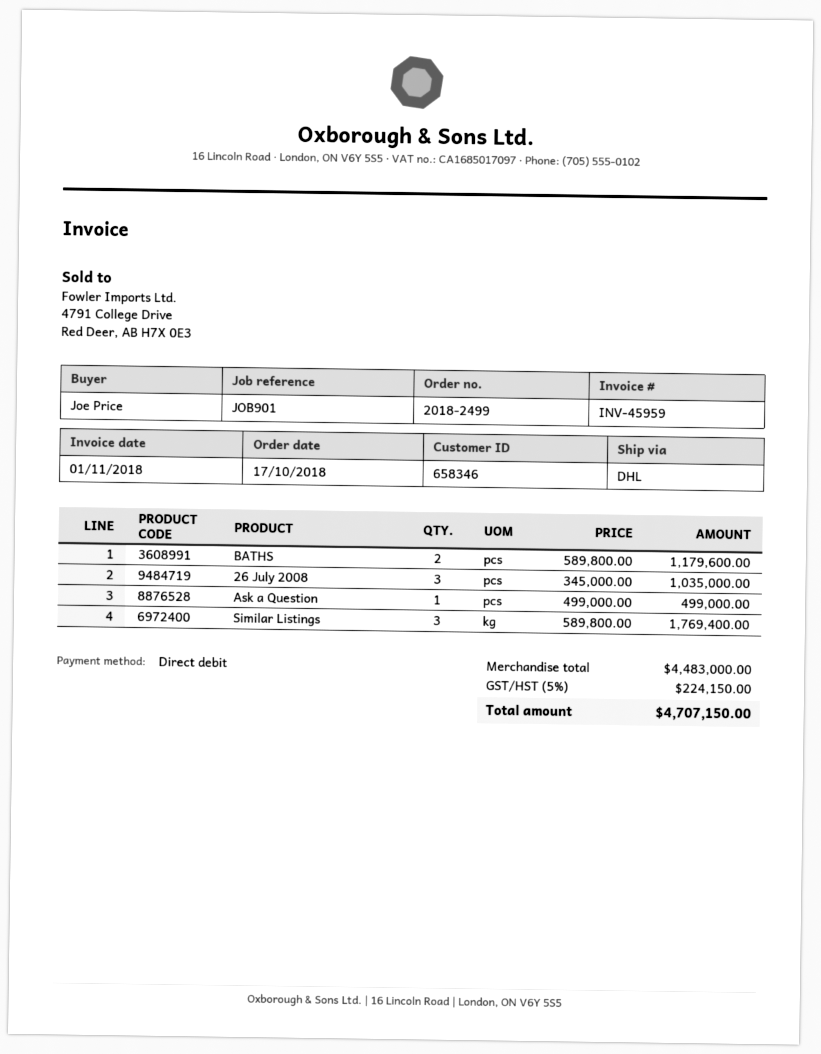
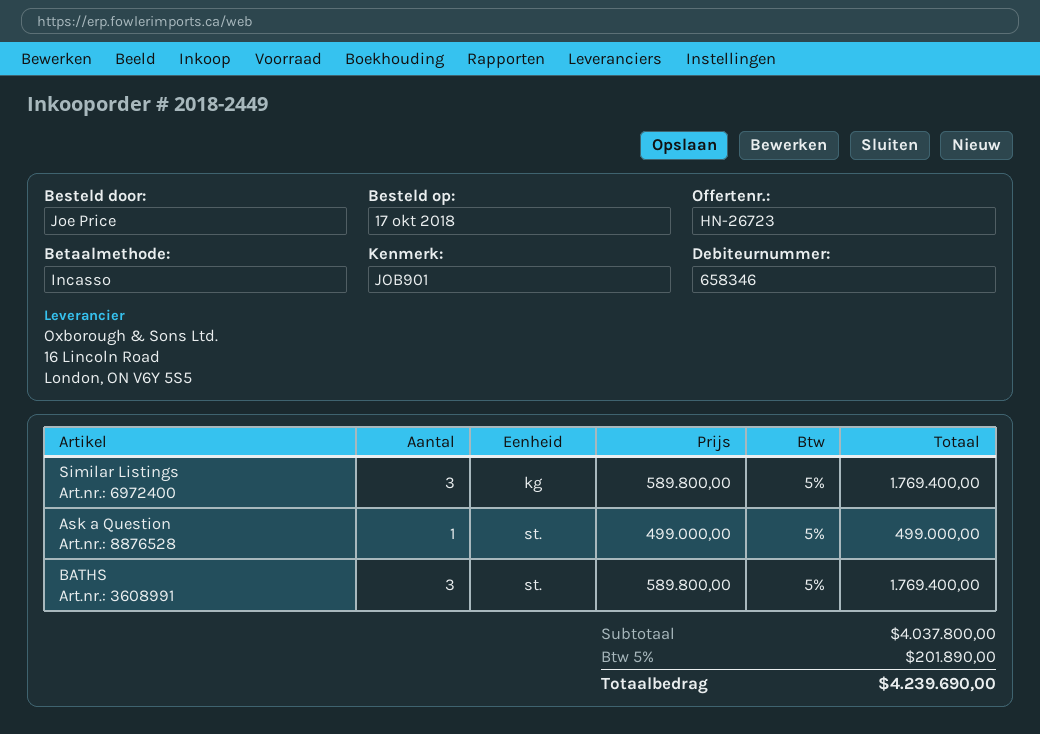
order number: 2018-2499 -> 2018-2449
BATHS: 2 x 589800.00 = 1179600.00 -> 3 x 589800.00 = 1769400.00
26 July 2008: 3 x 345000.00 = 1035000.00 -> none
subtotal: 4483000.00 -> 4037800.00
tax: 5% = 224150.00 -> 5% = 201890.00
total: 4707150.00 -> 4239690.00

